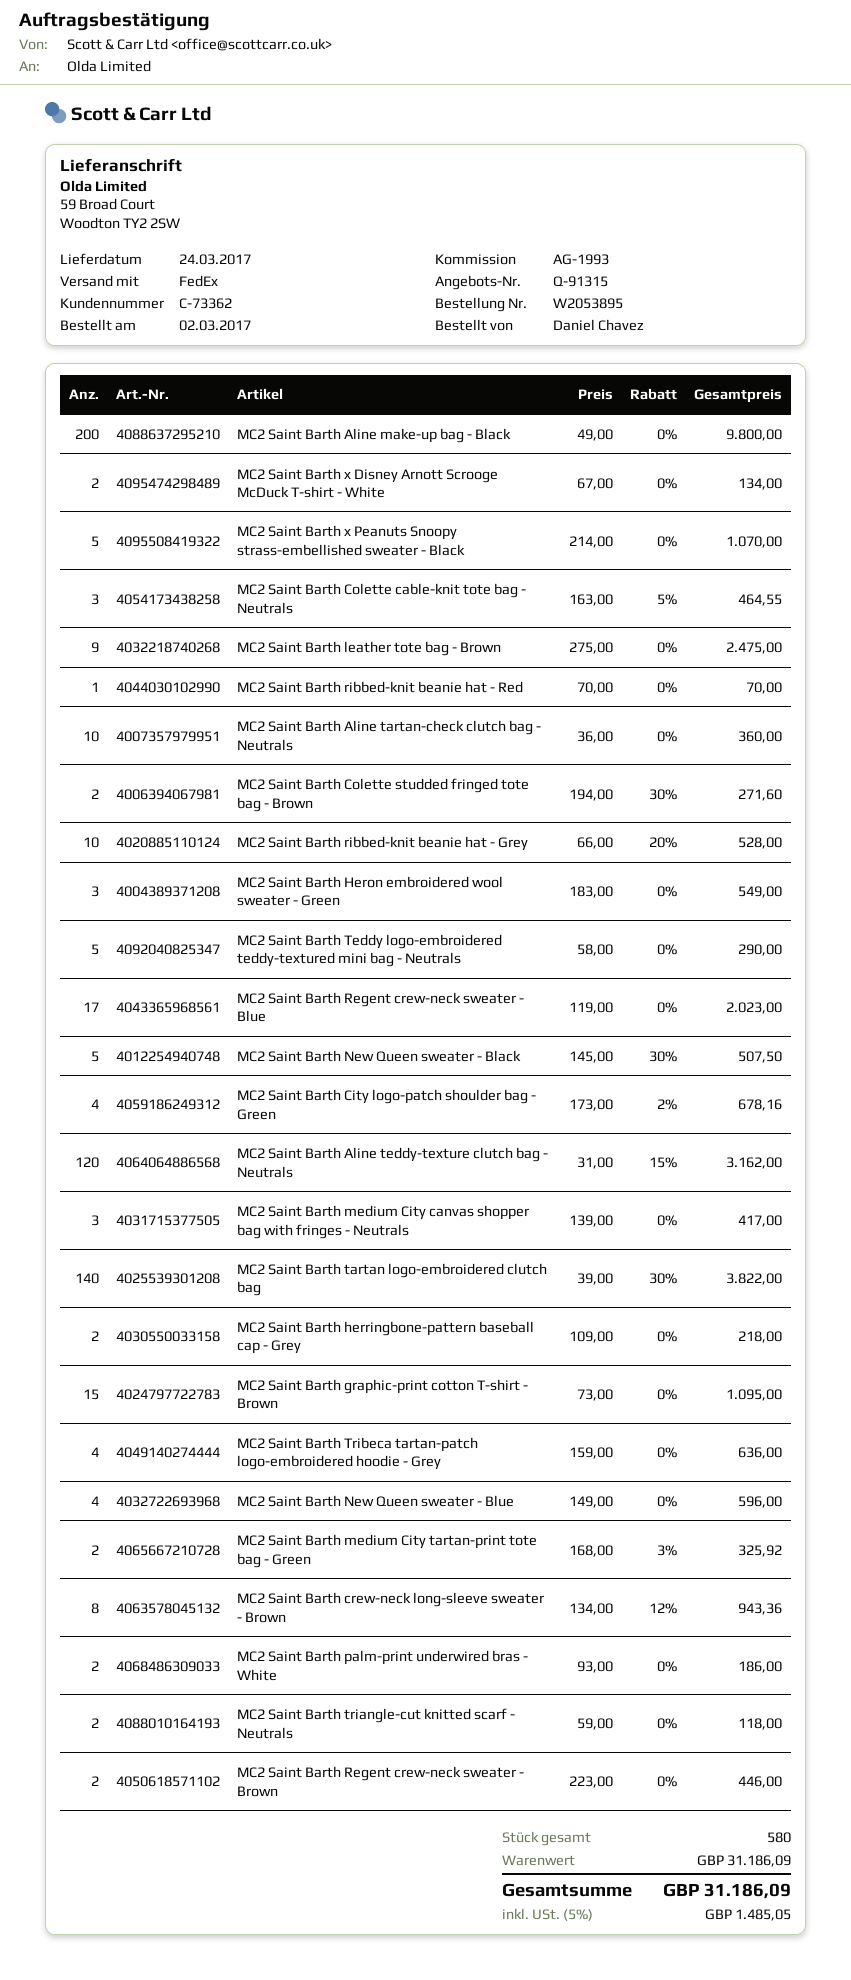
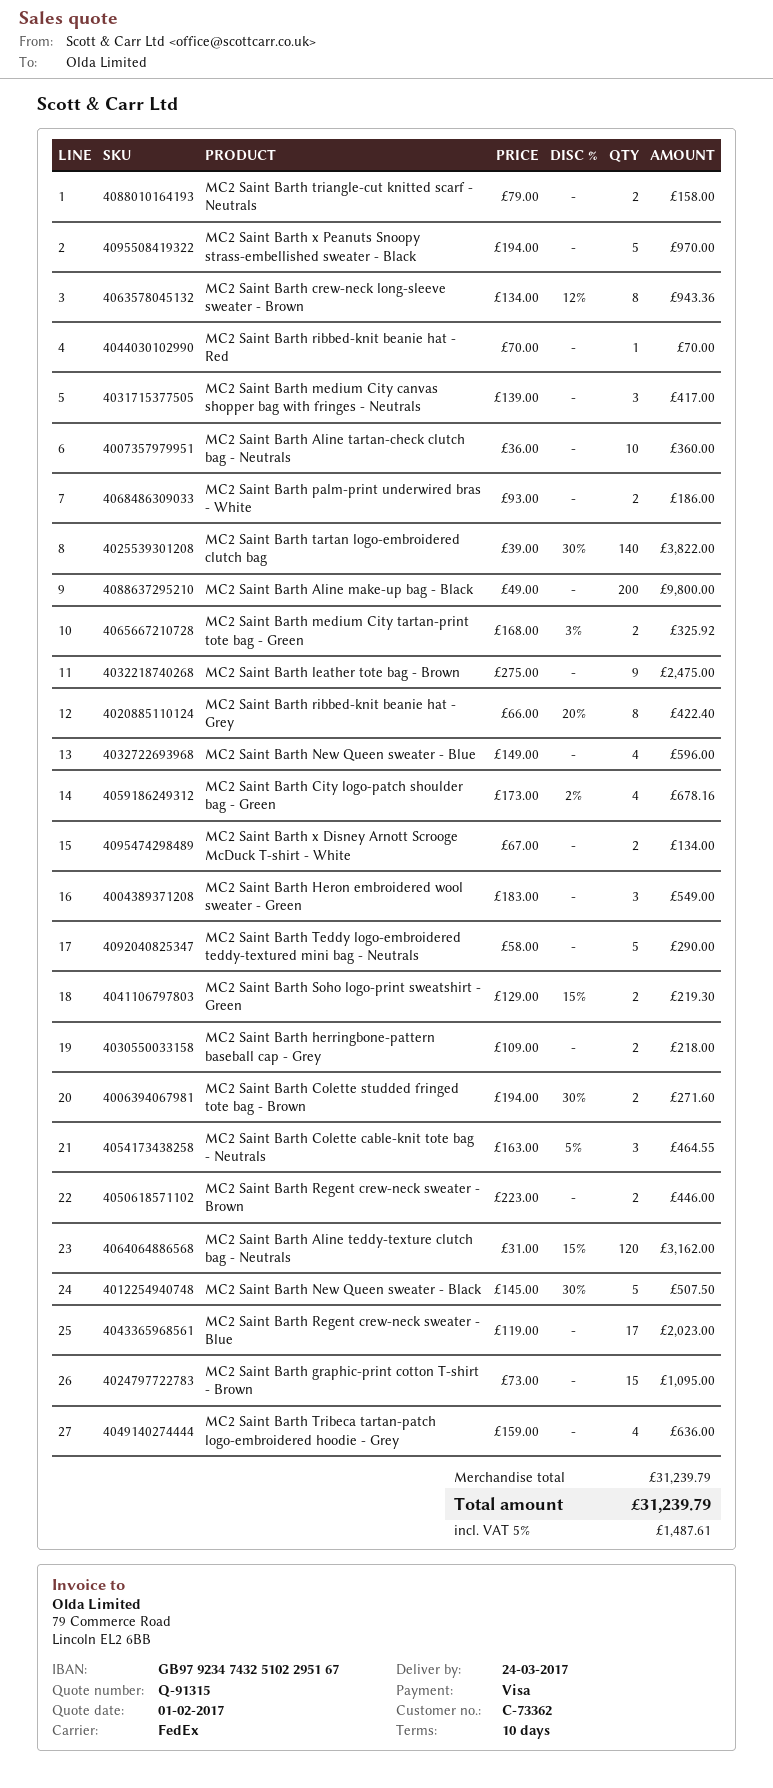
MC2 Saint Barth x Peanuts Snoopy strass-embellished sweater - Black: 5 x 214.00 = 1070.00 -> 5 x 194.00 = 970.00
MC2 Saint Barth ribbed-knit beanie hat - Grey: 10 x 66.00 - 20% = 528.00 -> 8 x 66.00 - 20% = 422.40
MC2 Saint Barth triangle-cut knitted scarf - Neutrals: 2 x 59.00 = 118.00 -> 2 x 79.00 = 158.00
MC2 Saint Barth Soho logo-print sweatshirt - Green: none -> 2 x 129.00 - 15% = 219.30
subtotal: 31186.09 -> 31239.79
tax: 5% = 1485.05 -> 5% = 1487.61
total: 31186.09 -> 31239.79

